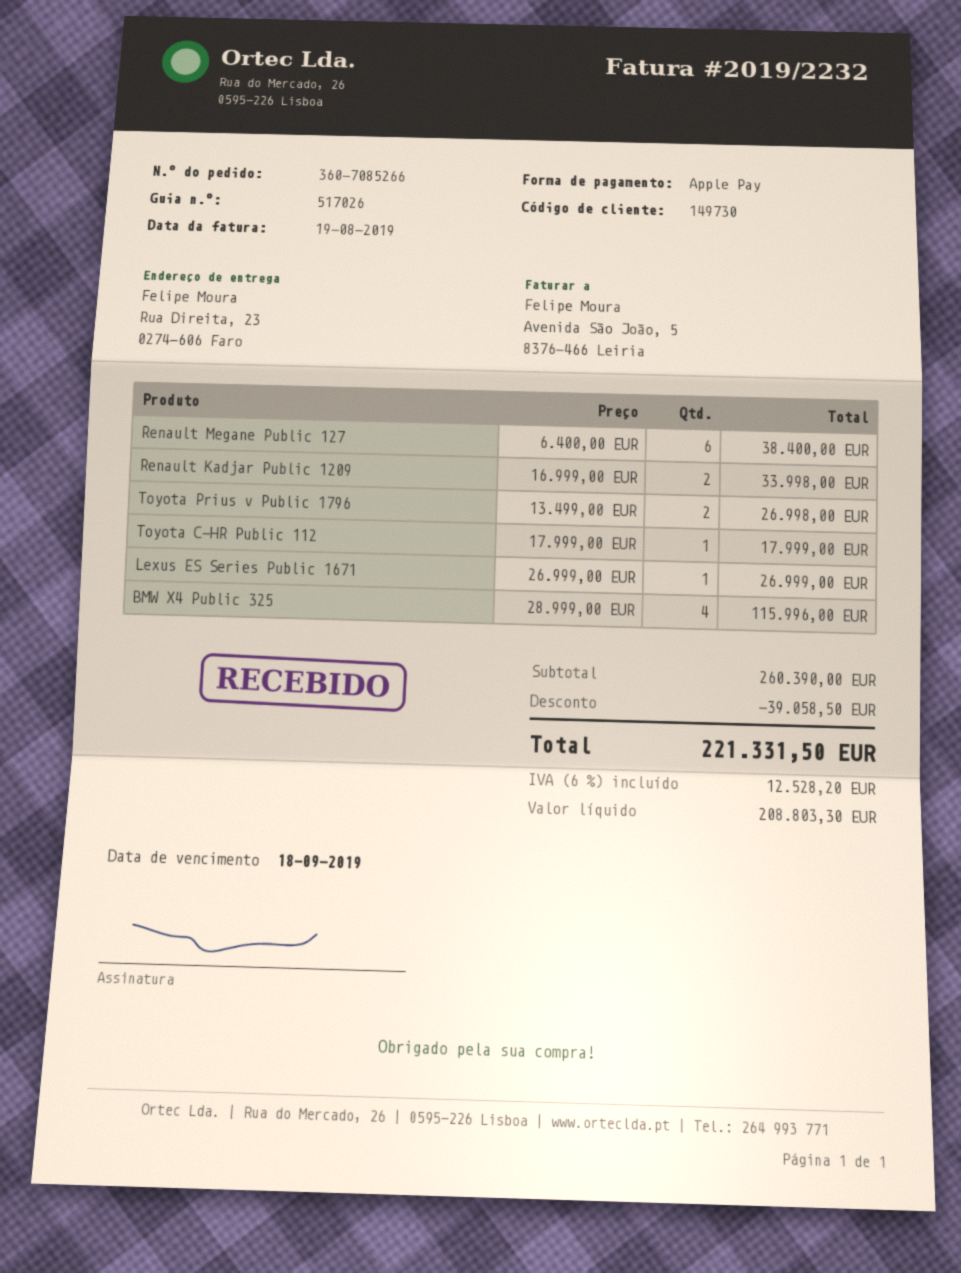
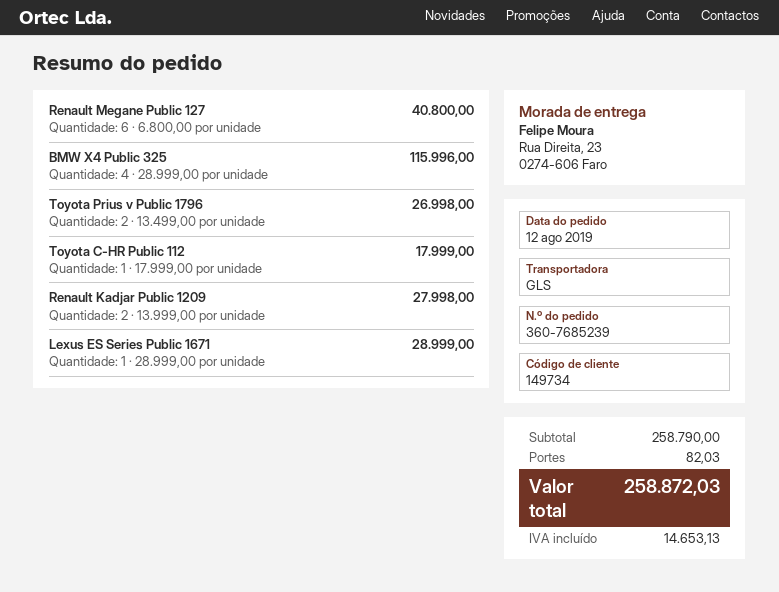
order number: 360-7085266 -> 360-7685239
customer number: 149730 -> 149734
Renault Megane Public 127: 6 x 6400.00 = 38400.00 -> 6 x 6800.00 = 40800.00
Renault Kadjar Public 1209: 2 x 16999.00 = 33998.00 -> 2 x 13999.00 = 27998.00
Lexus ES Series Public 1671: 1 x 26999.00 = 26999.00 -> 1 x 28999.00 = 28999.00
subtotal: 260390.00 -> 258790.00
discount: 39058.50 -> none
shipping: none -> 82.03
tax: 12528.20 -> 14653.13
total: 221331.50 -> 258872.03

